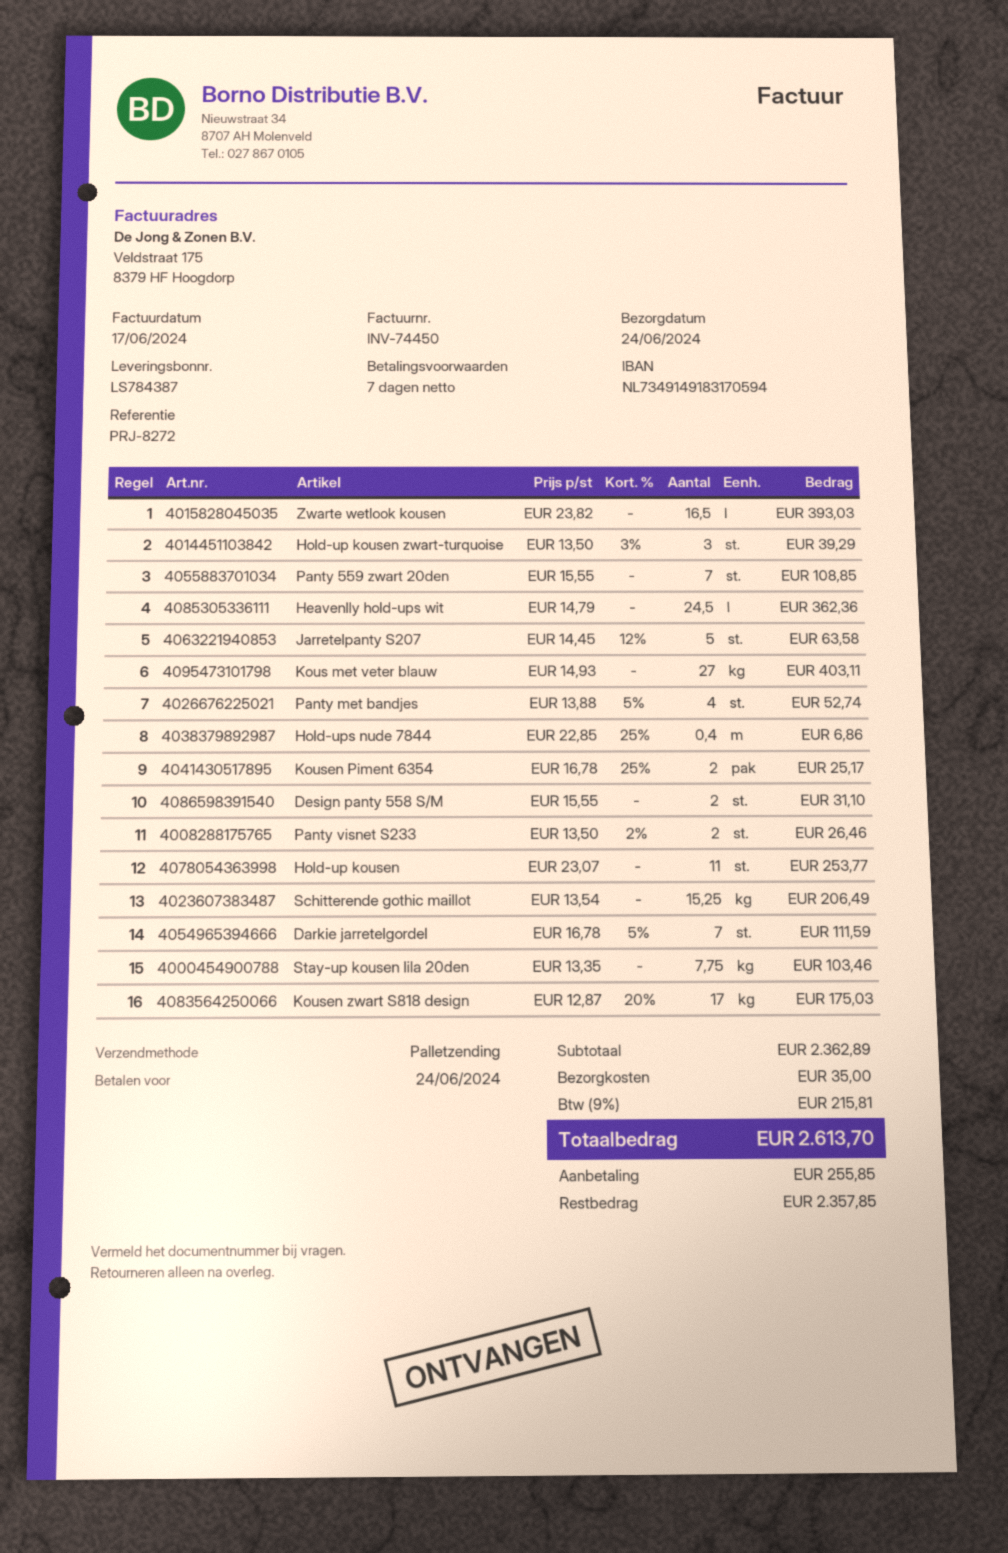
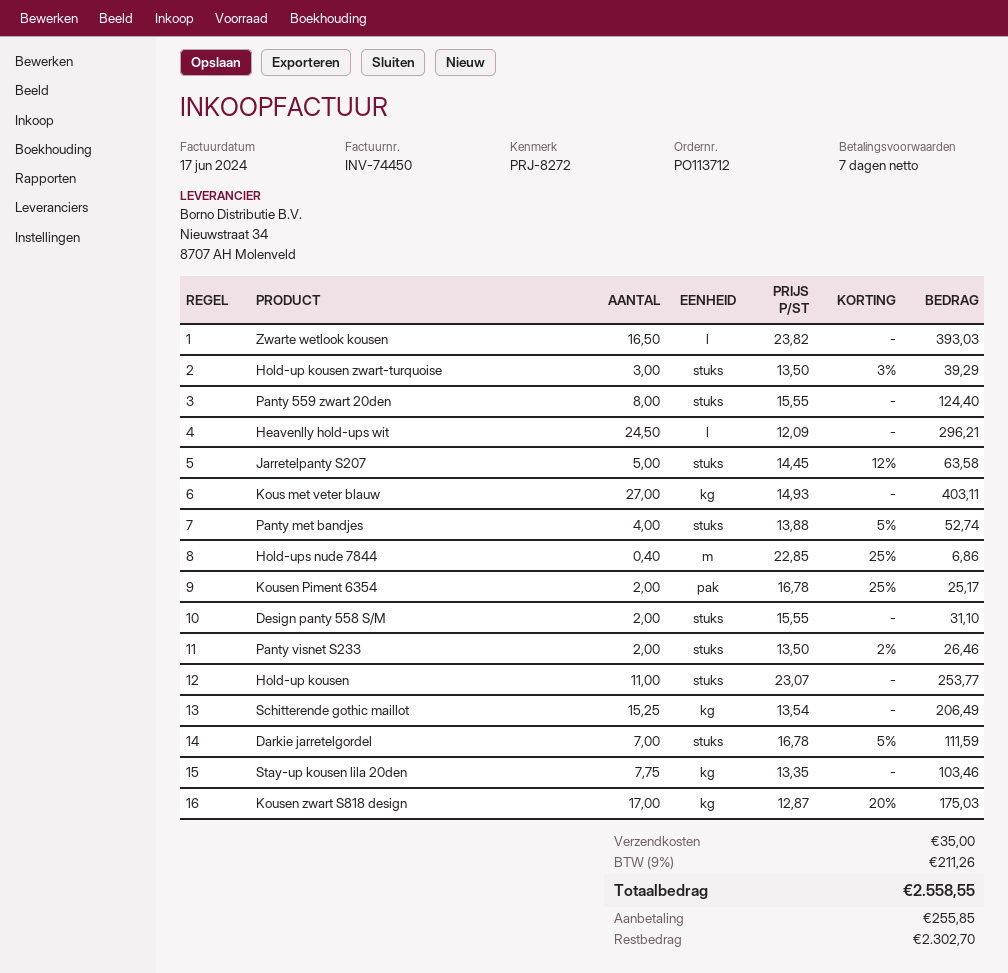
Panty 559 zwart 20den: 7 x 15.55 = 108.85 -> 8 x 15.55 = 124.40
Heavenlly hold-ups wit: 24.5 x 14.79 = 362.36 -> 24.5 x 12.09 = 296.21
tax: 9% = 215.81 -> 9% = 211.26
total: 2613.70 -> 2558.55
balance: 2357.85 -> 2302.70

